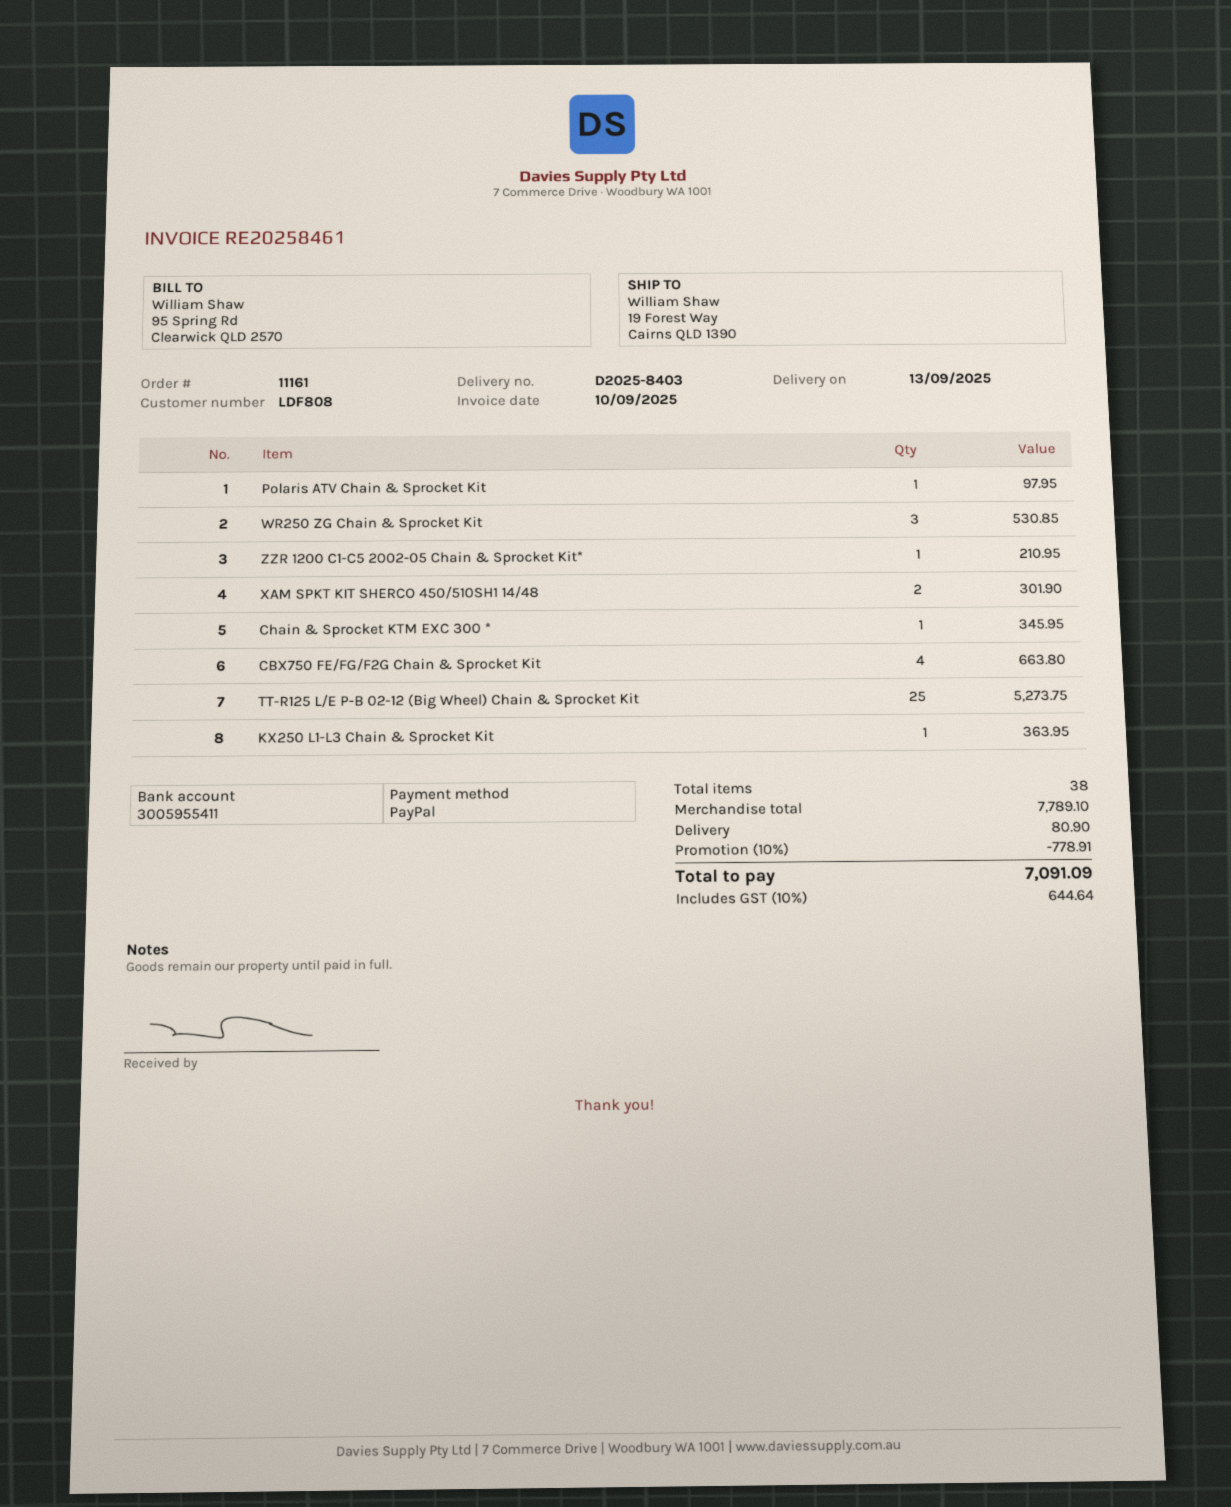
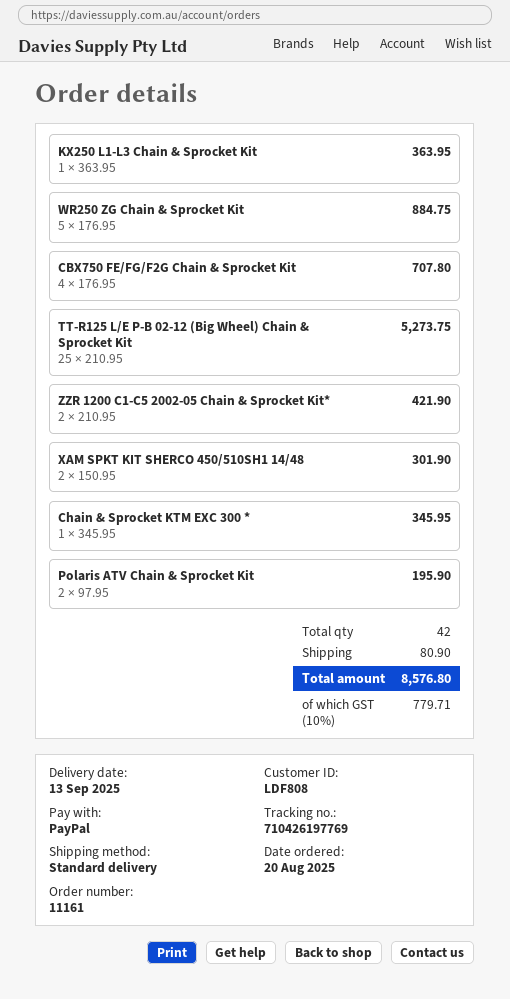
Polaris ATV Chain & Sprocket Kit: 1 for 97.95 -> 2 for 195.90
WR250 ZG Chain & Sprocket Kit: 3 for 530.85 -> 5 for 884.75
ZZR 1200 C1-C5 2002-05 Chain & Sprocket Kit*: 1 for 210.95 -> 2 for 421.90
CBX750 FE/FG/F2G Chain & Sprocket Kit: 4 for 663.80 -> 4 for 707.80
total quantity: 38 -> 42
discount: 10% = 778.91 -> none
tax: 10% = 644.64 -> 10% = 779.71
total: 7091.09 -> 8576.80

